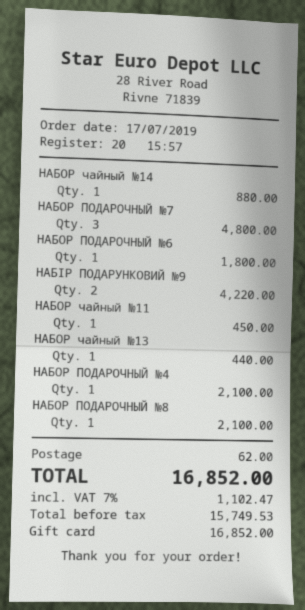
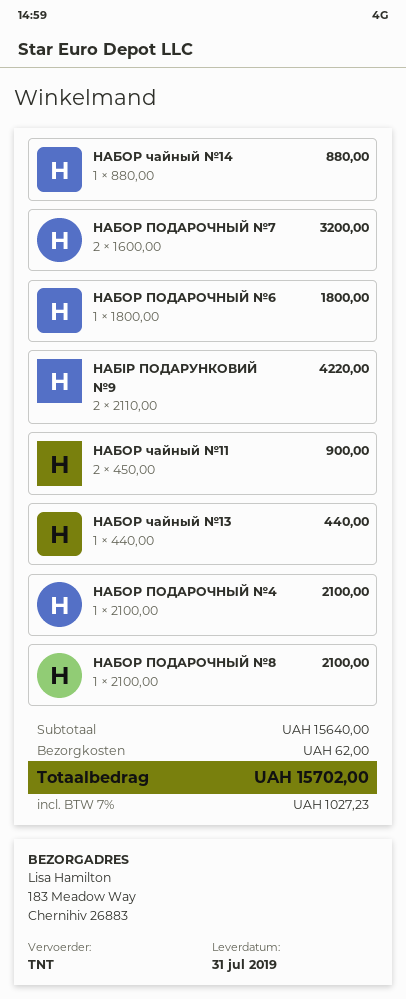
НАБОР ПОДАРОЧНЫЙ №7: 3 for 4800.00 -> 2 for 3200.00
НАБОР чайный №11: 1 for 450.00 -> 2 for 900.00
tax: 7% = 1102.47 -> 7% = 1027.23
total: 16852.00 -> 15702.00

